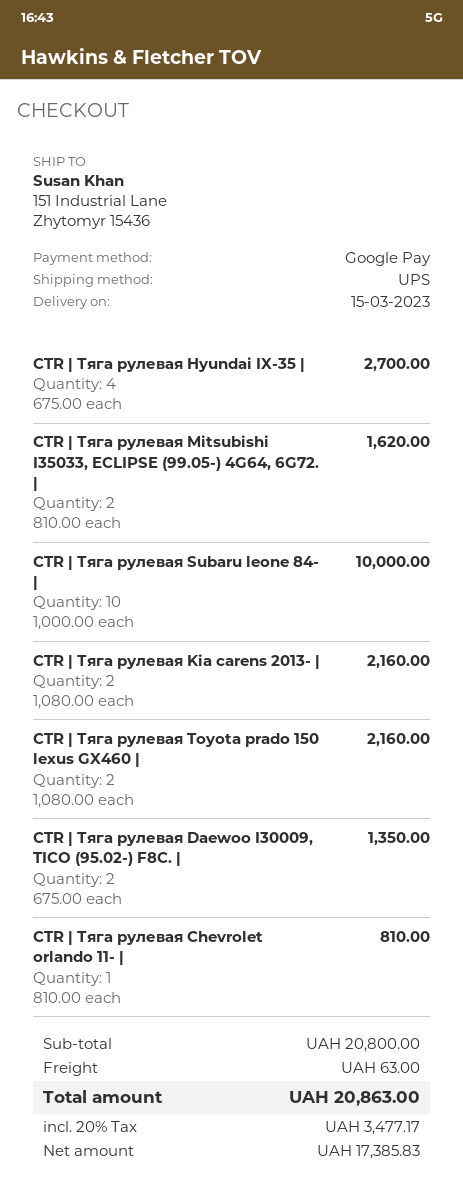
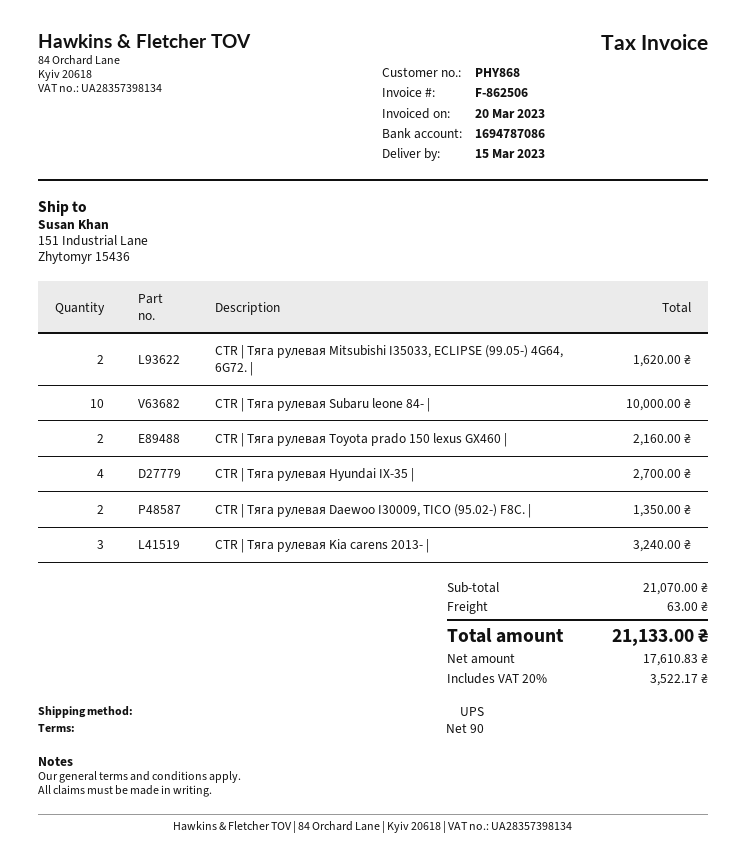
CTR | Тяга рулевая Kia carens 2013- |: 2 for 2160.00 -> 3 for 3240.00
CTR | Тяга рулевая Chevrolet orlando 11- |: 1 for 810.00 -> none
subtotal: 20800.00 -> 21070.00
net: 17385.83 -> 17610.83
tax: 20% = 3477.17 -> 20% = 3522.17
total: 20863.00 -> 21133.00

